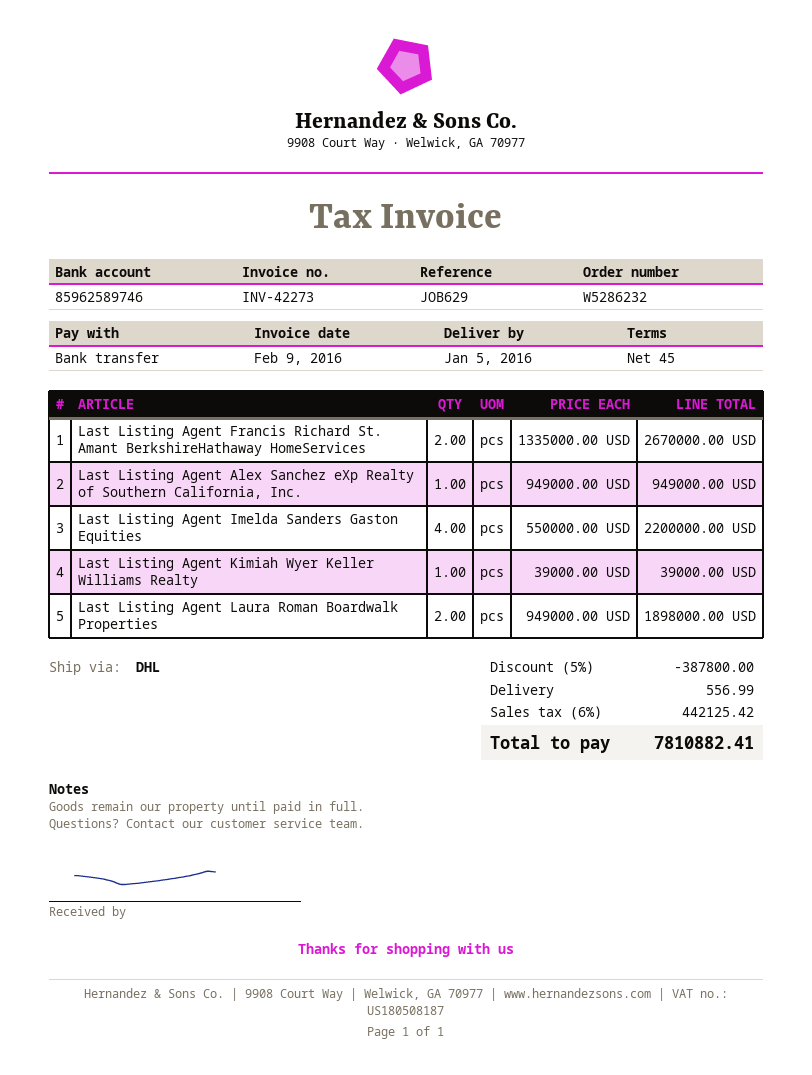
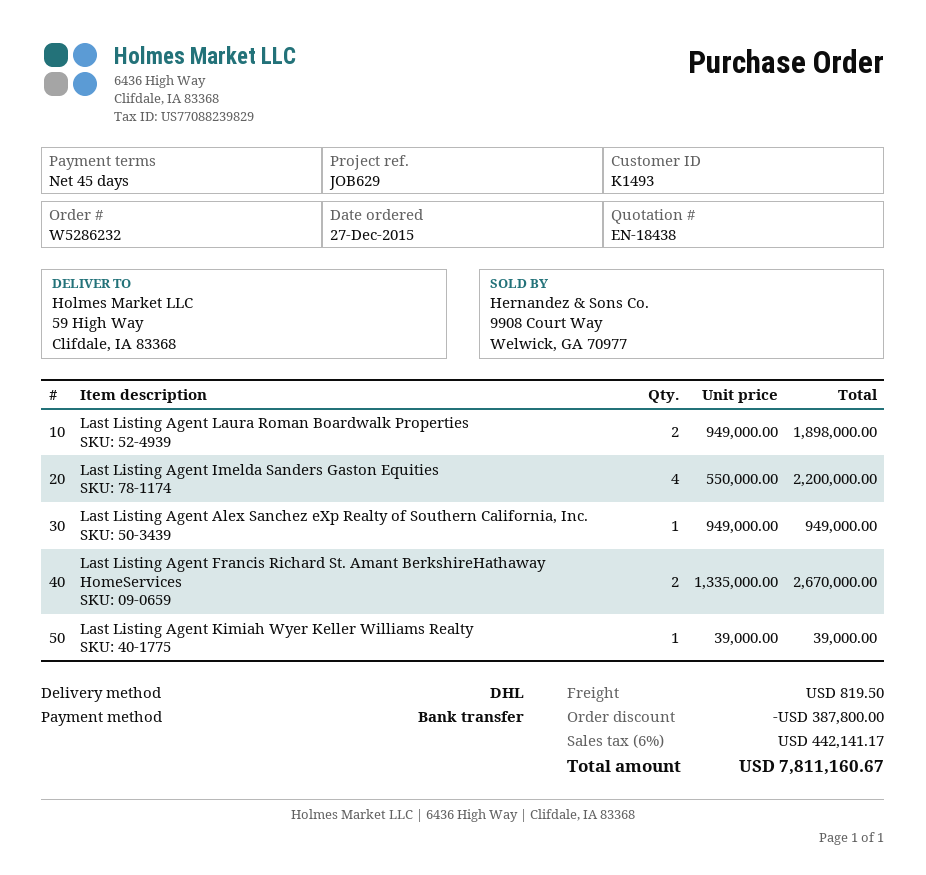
shipping: 556.99 -> 819.50
tax: 6% = 442125.42 -> 6% = 442141.17
total: 7810882.41 -> 7811160.67

